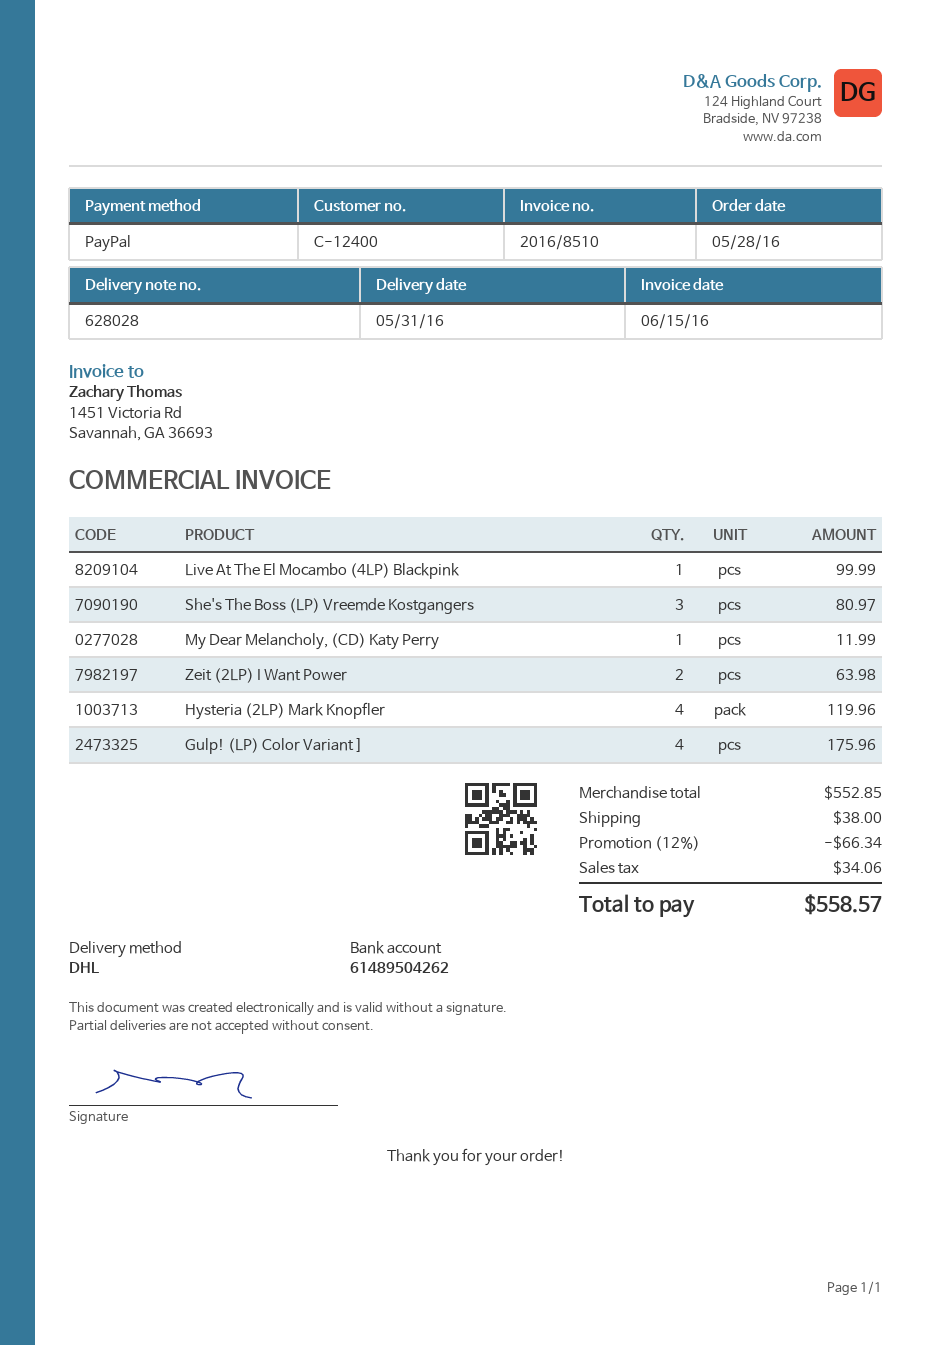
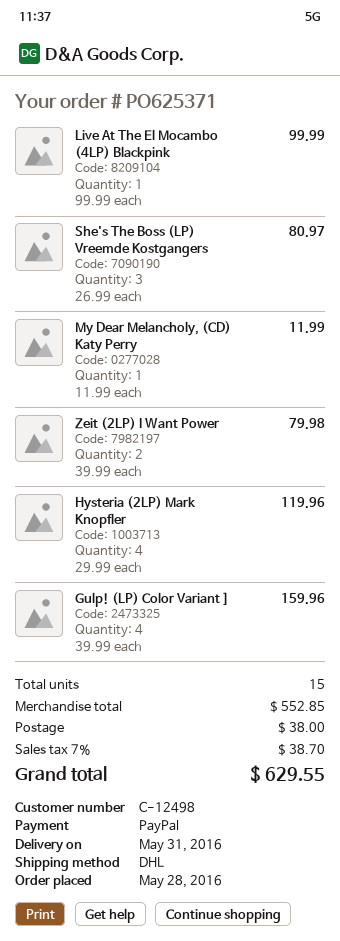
customer number: C-12400 -> C-12498
Zeit (2LP) I Want Power: 2 for 63.98 -> 2 for 79.98
Gulp! (LP) Color Variant ]: 4 for 175.96 -> 4 for 159.96
discount: 12% = 66.34 -> none
tax: 34.06 -> 38.70
total: 558.57 -> 629.55

